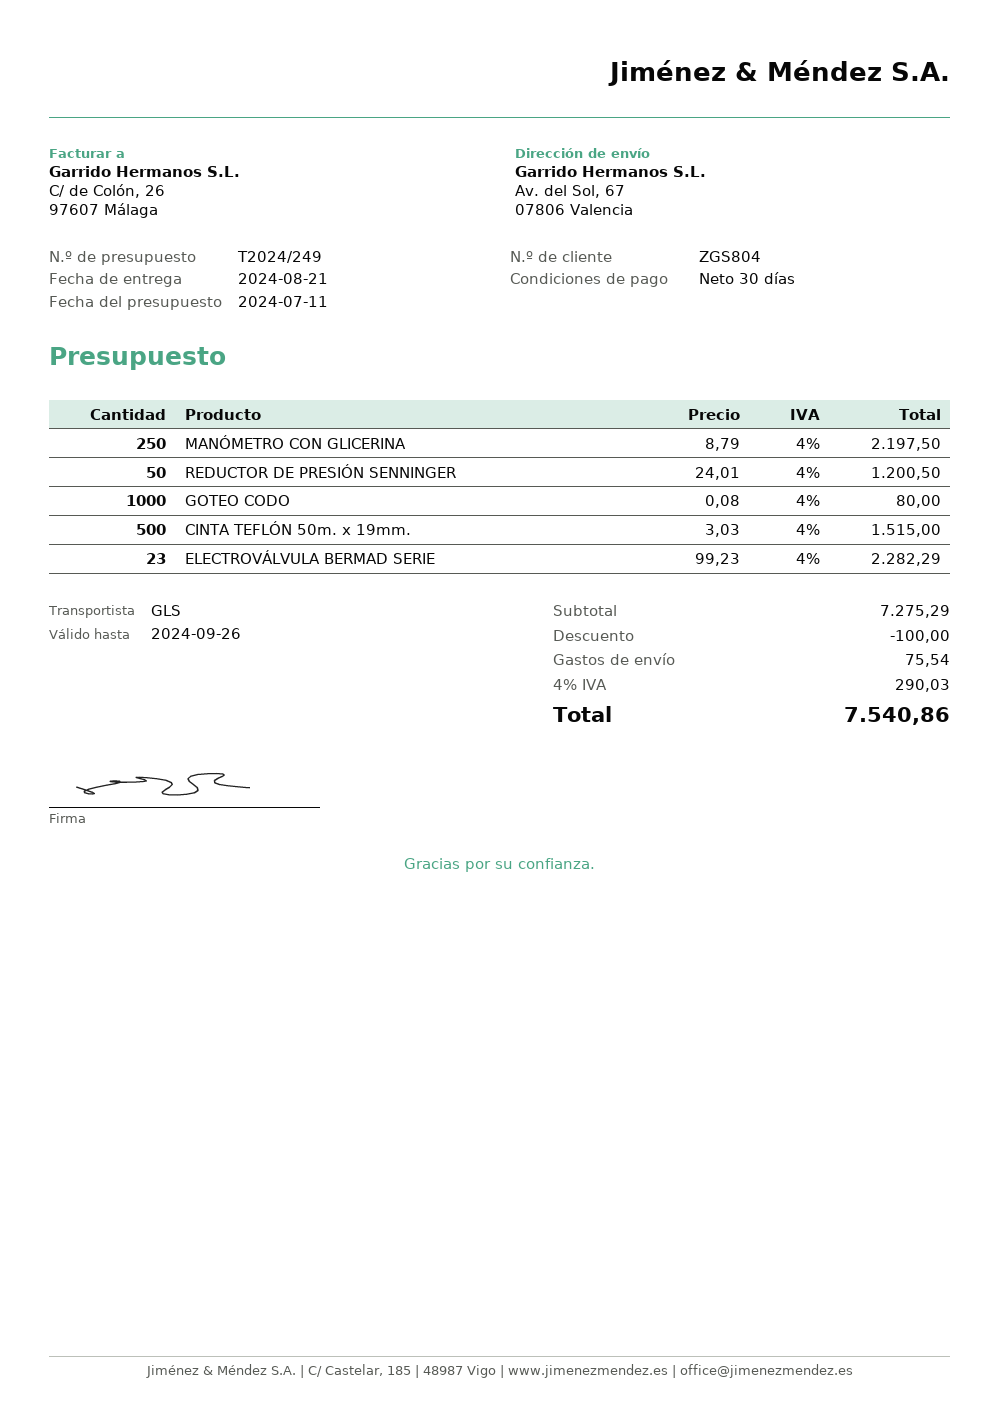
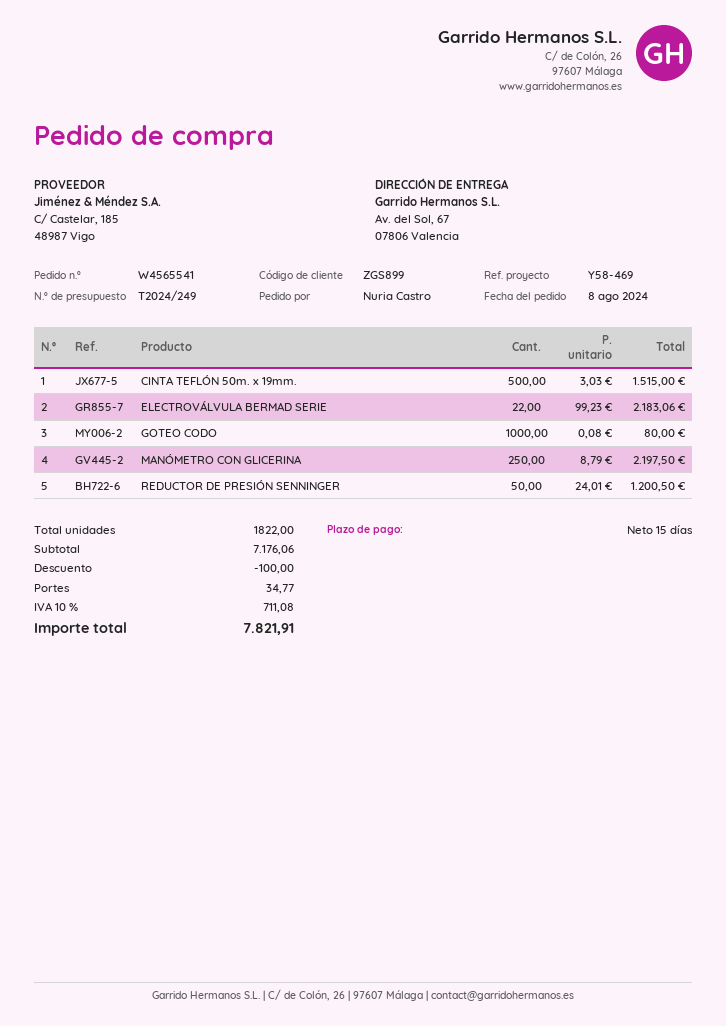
payment terms: 30 days -> 15 days
customer number: ZGS804 -> ZGS899
ELECTROVÁLVULA BERMAD SERIE: 23 x 99.23 = 2282.29 -> 22 x 99.23 = 2183.06
subtotal: 7275.29 -> 7176.06
shipping: 75.54 -> 34.77
tax: 4% = 290.03 -> 10% = 711.08
total: 7540.86 -> 7821.91

